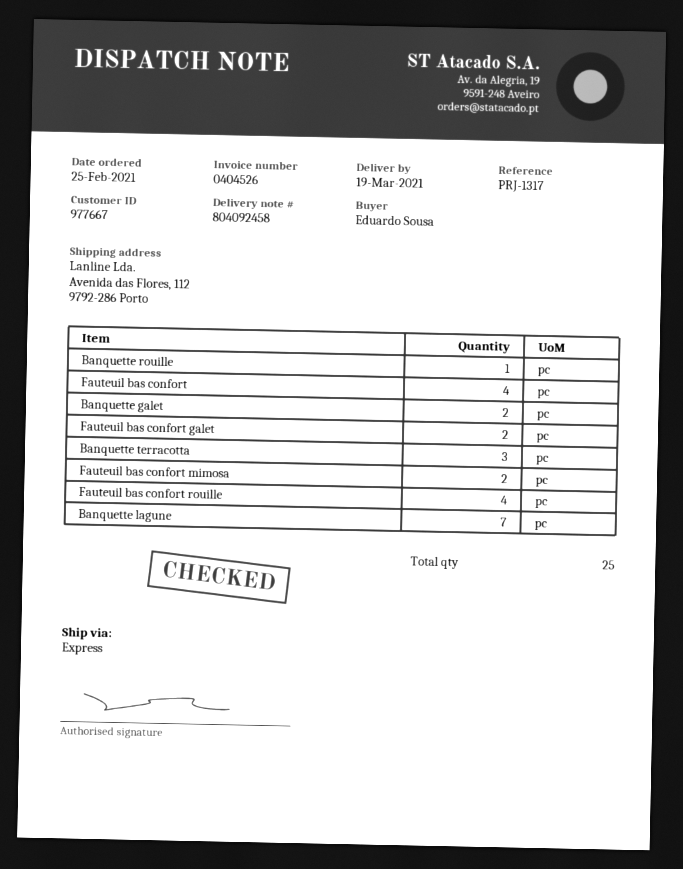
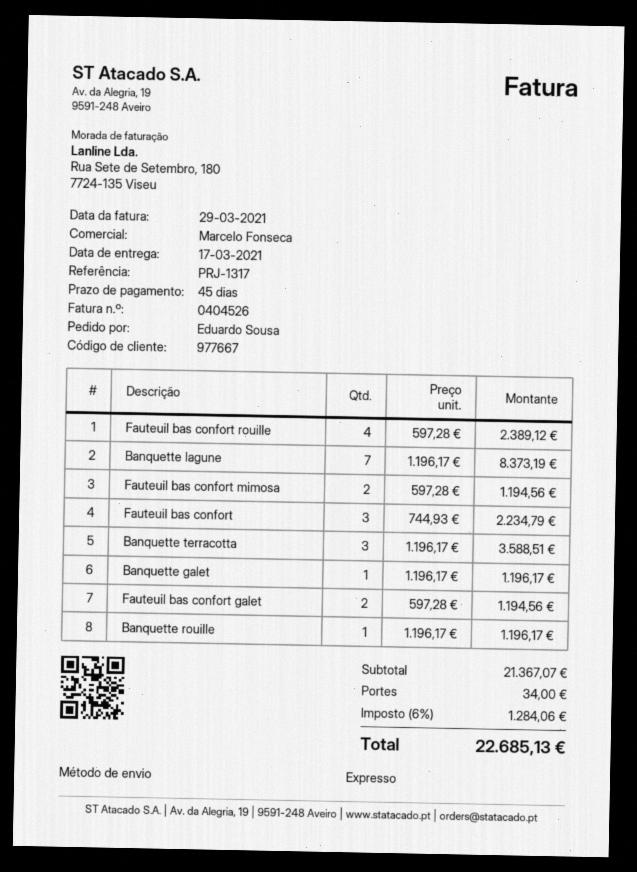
delivery date: 2021-03-19 -> 2021-03-17
Fauteuil bas confort: 4 -> 3
Banquette galet: 2 -> 1

